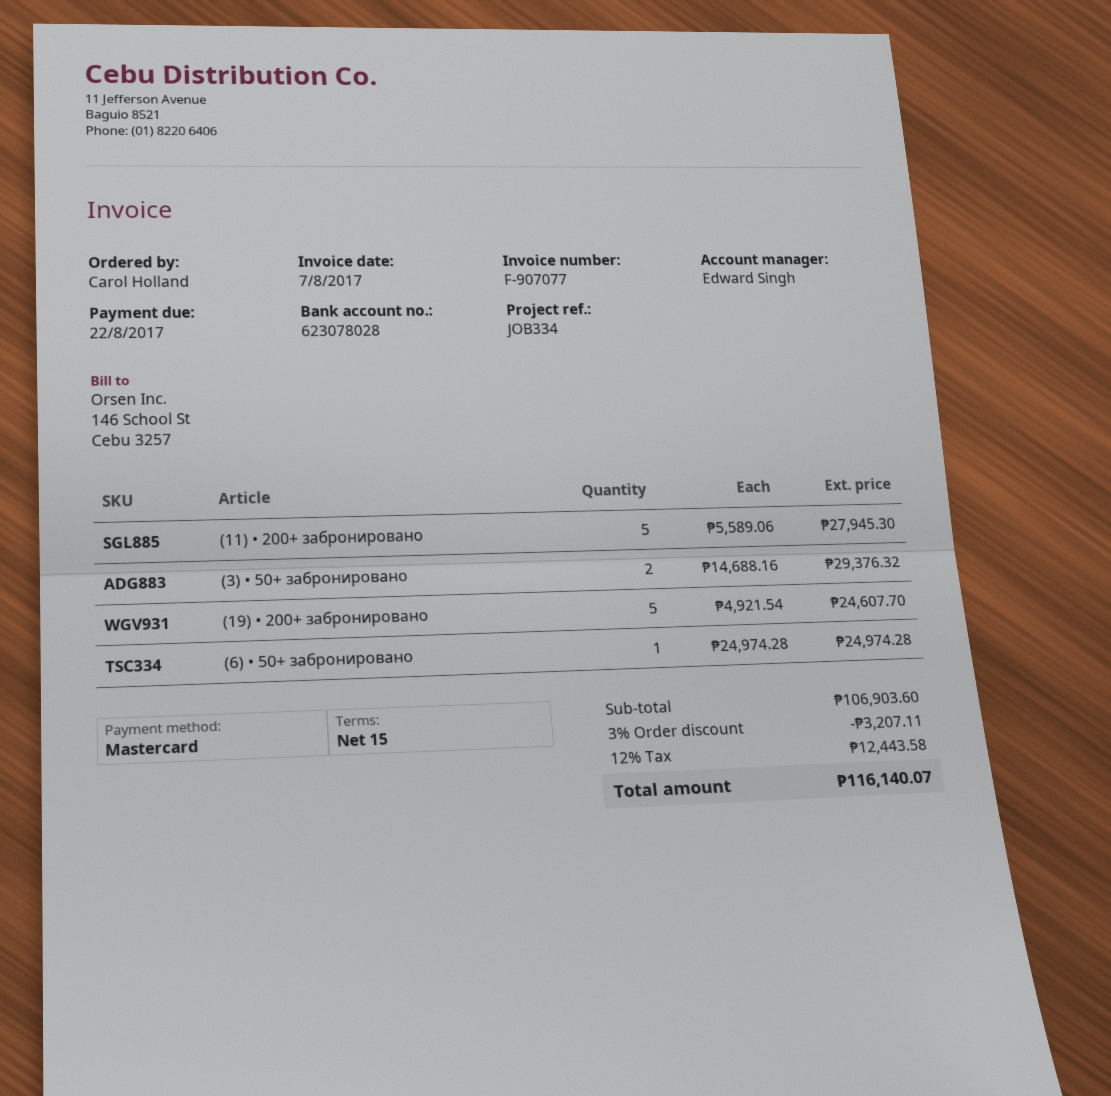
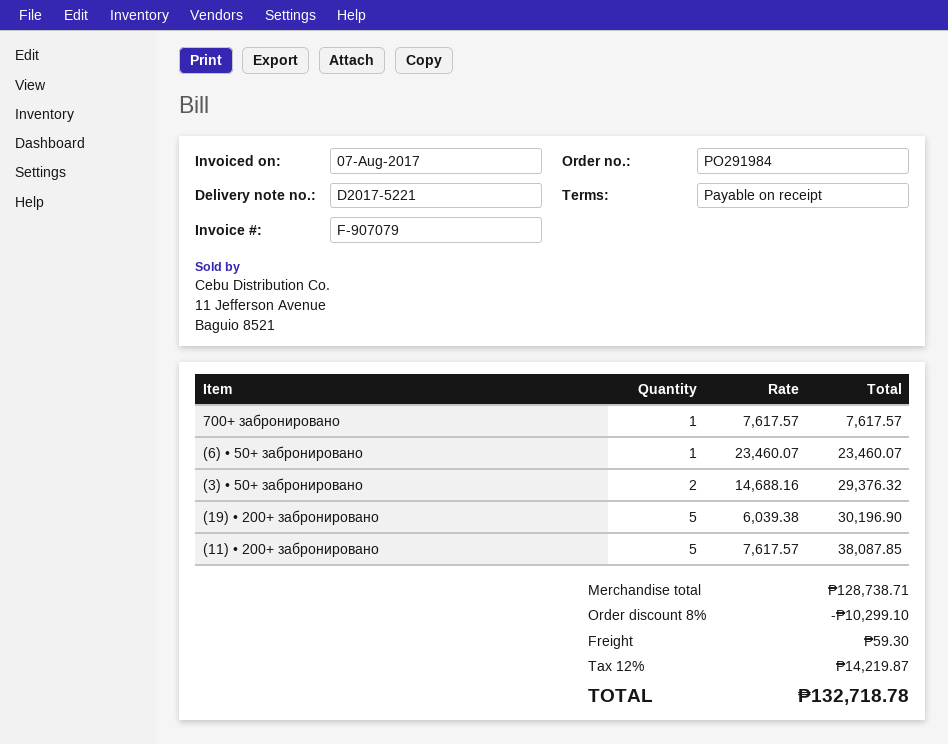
invoice number: F-907077 -> F-907079
payment terms: 15 days -> on receipt
(11) • 200+ забронировано: 5 x 5589.06 = 27945.30 -> 5 x 7617.57 = 38087.85
(19) • 200+ забронировано: 5 x 4921.54 = 24607.70 -> 5 x 6039.38 = 30196.90
(6) • 50+ забронировано: 1 x 24974.28 = 24974.28 -> 1 x 23460.07 = 23460.07
700+ забронировано: none -> 1 x 7617.57 = 7617.57
subtotal: 106903.60 -> 128738.71
discount: 3% = 3207.11 -> 8% = 10299.10
shipping: none -> 59.30
tax: 12% = 12443.58 -> 12% = 14219.87
total: 116140.07 -> 132718.78

